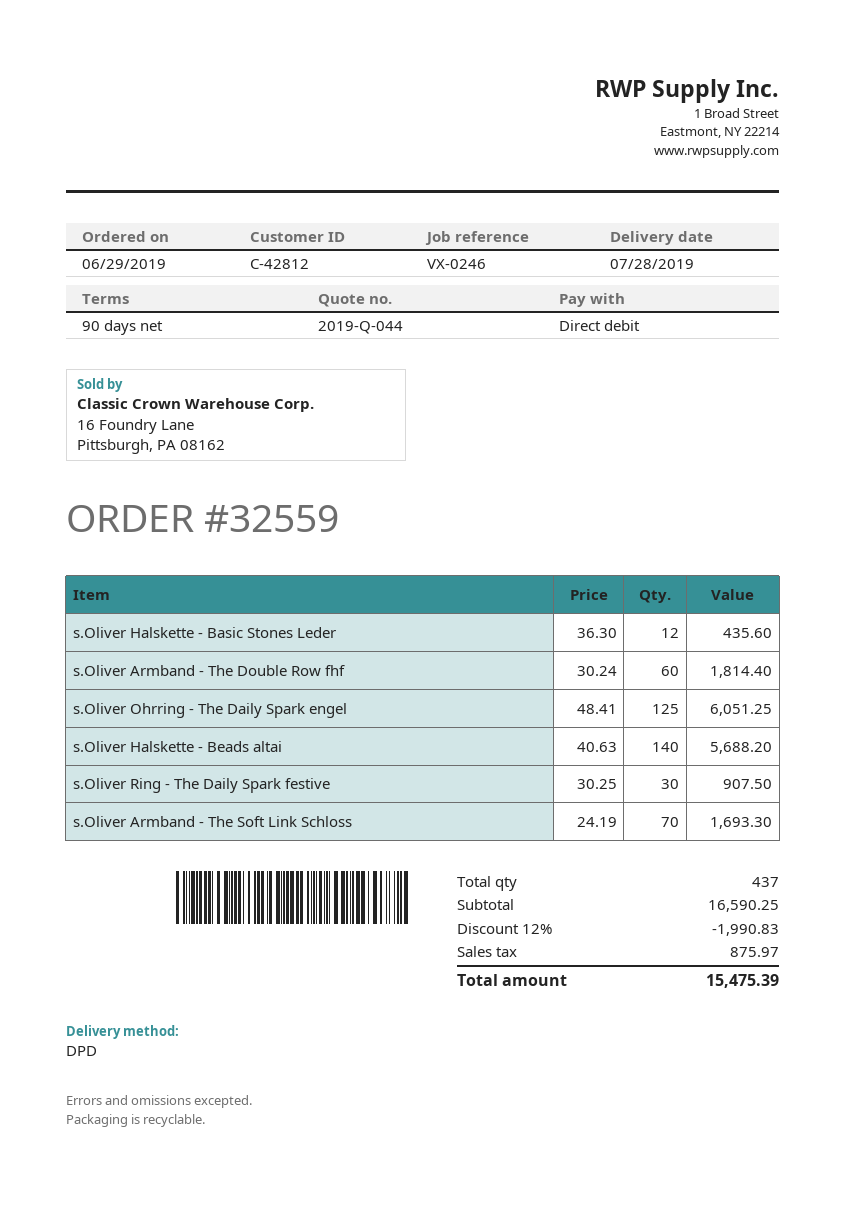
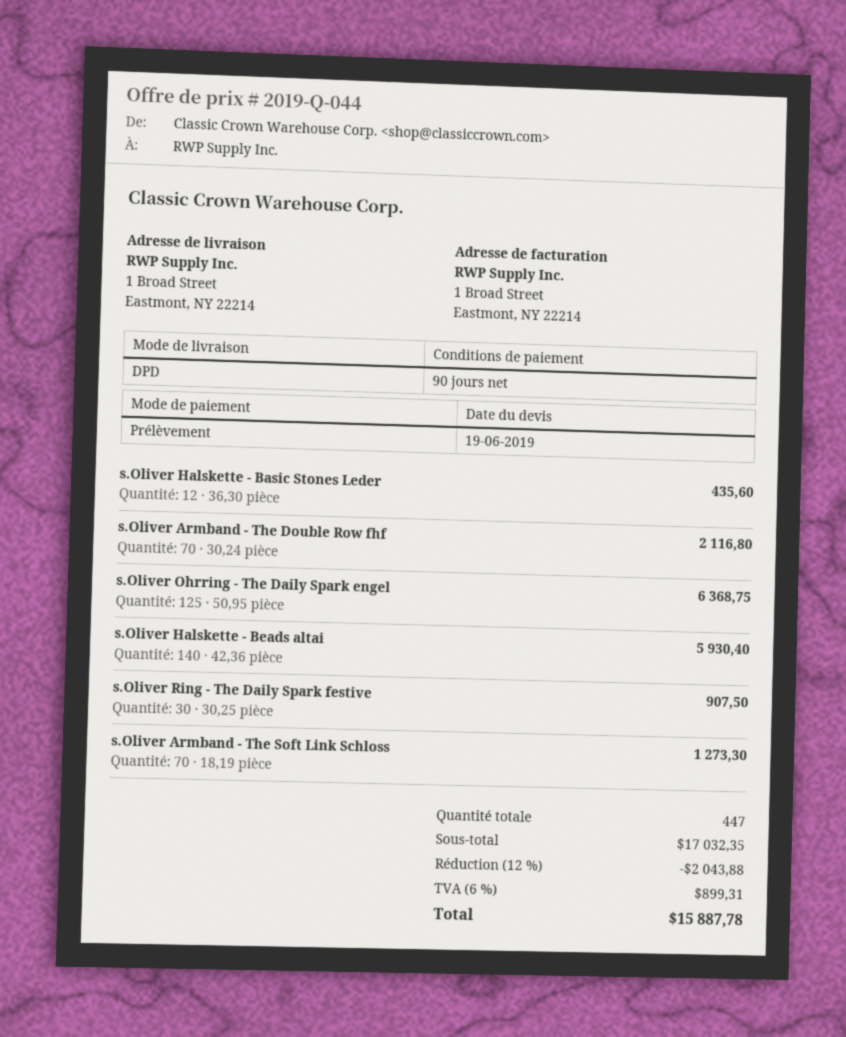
s.Oliver Armband - The Double Row fhf: 60 x 30.24 = 1814.40 -> 70 x 30.24 = 2116.80
s.Oliver Ohrring - The Daily Spark engel: 125 x 48.41 = 6051.25 -> 125 x 50.95 = 6368.75
s.Oliver Halskette - Beads altai: 140 x 40.63 = 5688.20 -> 140 x 42.36 = 5930.40
s.Oliver Armband - The Soft Link Schloss: 70 x 24.19 = 1693.30 -> 70 x 18.19 = 1273.30
total quantity: 437 -> 447
subtotal: 16590.25 -> 17032.35
discount: 12% = 1990.83 -> 12% = 2043.88
tax: 875.97 -> 899.31
total: 15475.39 -> 15887.78

